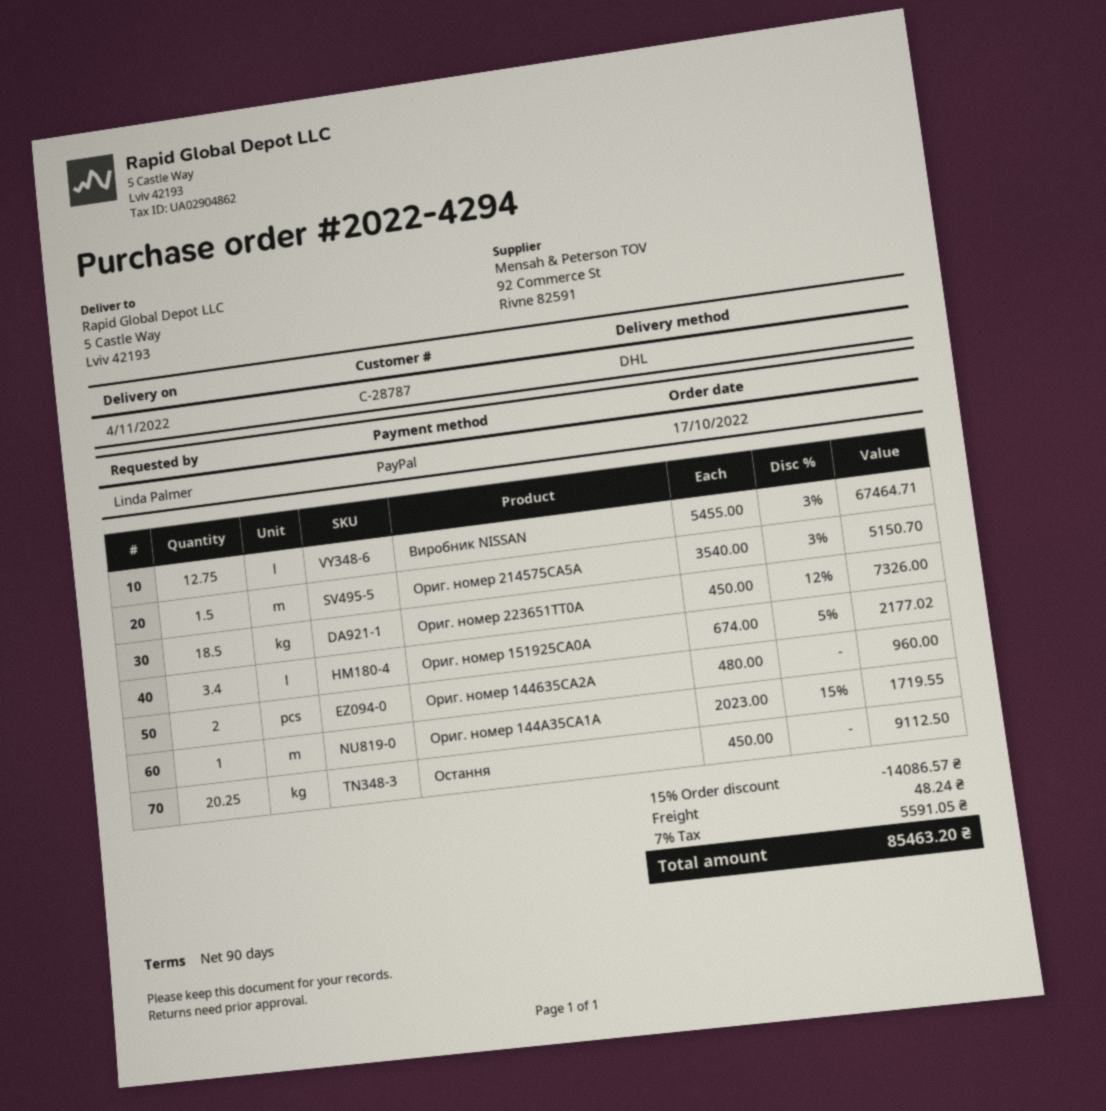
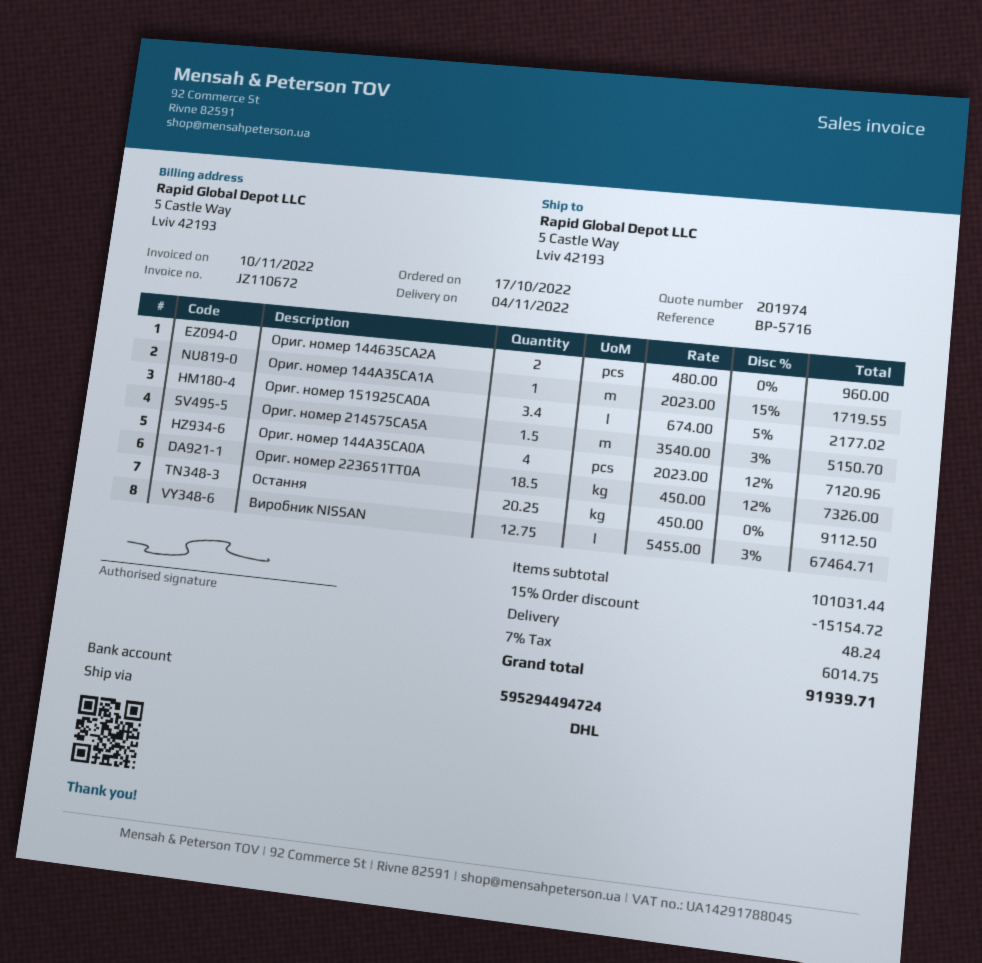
Ориг. номер 144A35CA0A: none -> 4 x 2023.00 - 12% = 7120.96
discount: 15% = 14086.57 -> 15% = 15154.72
tax: 7% = 5591.05 -> 7% = 6014.75
total: 85463.20 -> 91939.71

